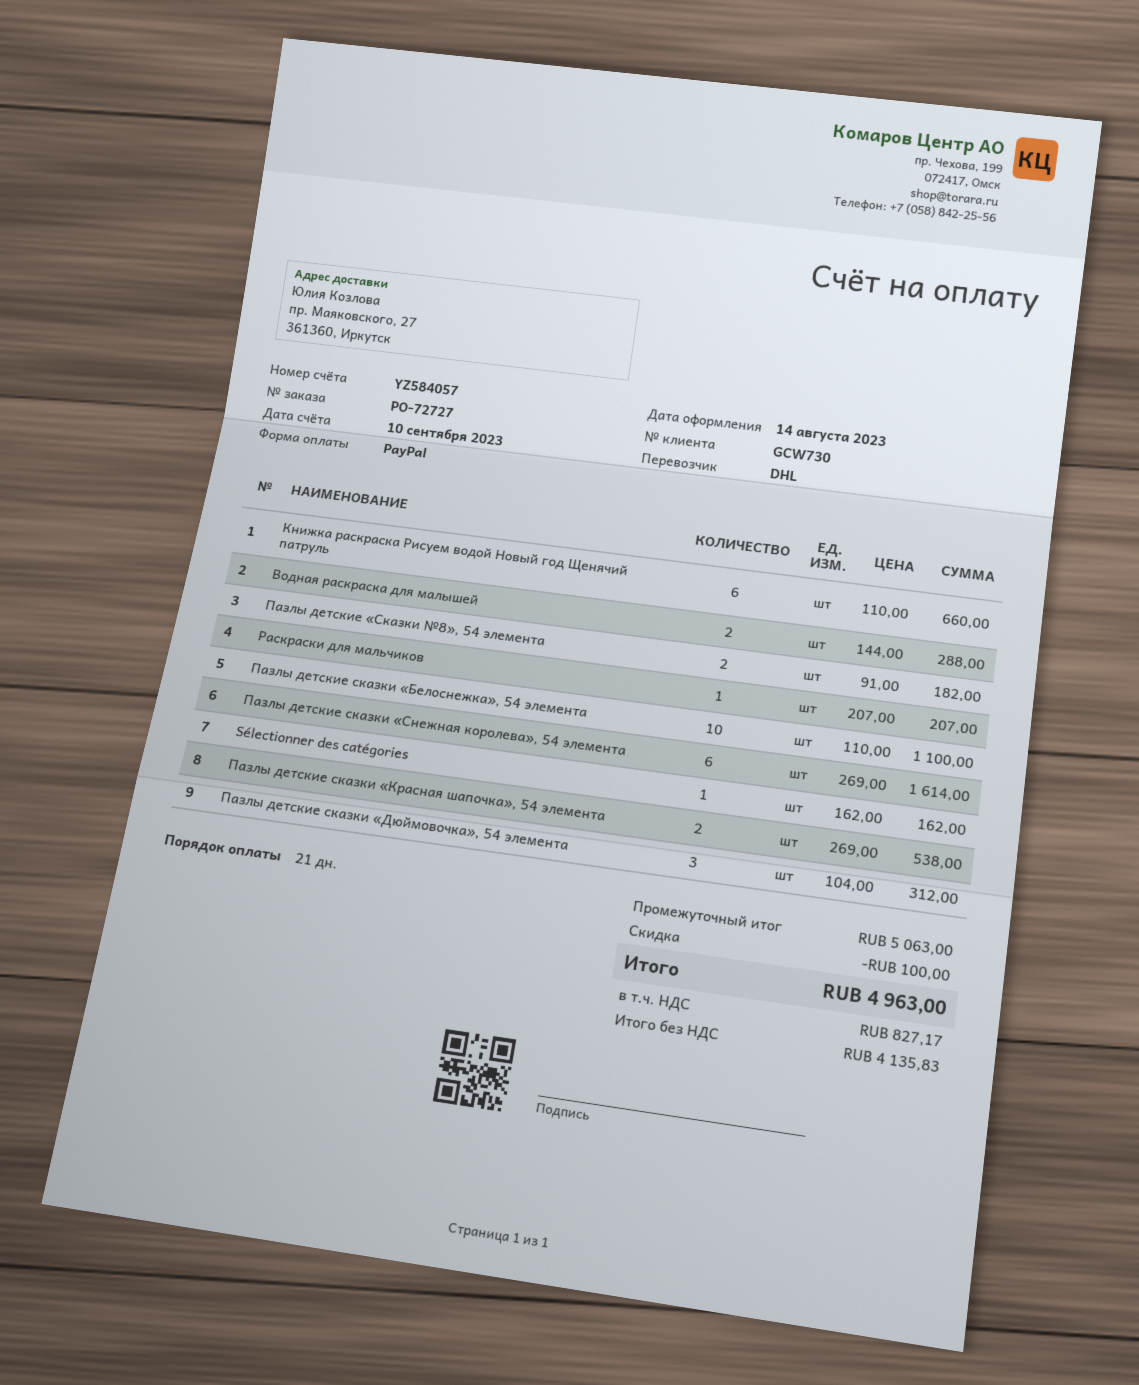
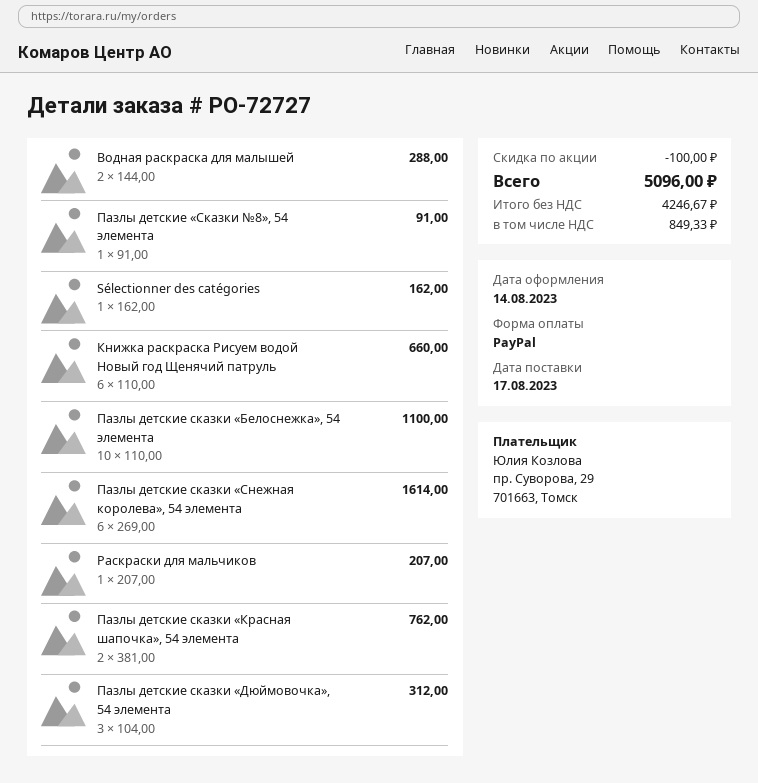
Пазлы детские «Сказки №8», 54 элемента: 2 x 91.00 = 182.00 -> 1 x 91.00 = 91.00
Пазлы детские сказки «Красная шапочка», 54 элемента: 2 x 269.00 = 538.00 -> 2 x 381.00 = 762.00
net: 4135.83 -> 4246.67
tax: 827.17 -> 849.33
total: 4963.00 -> 5096.00

